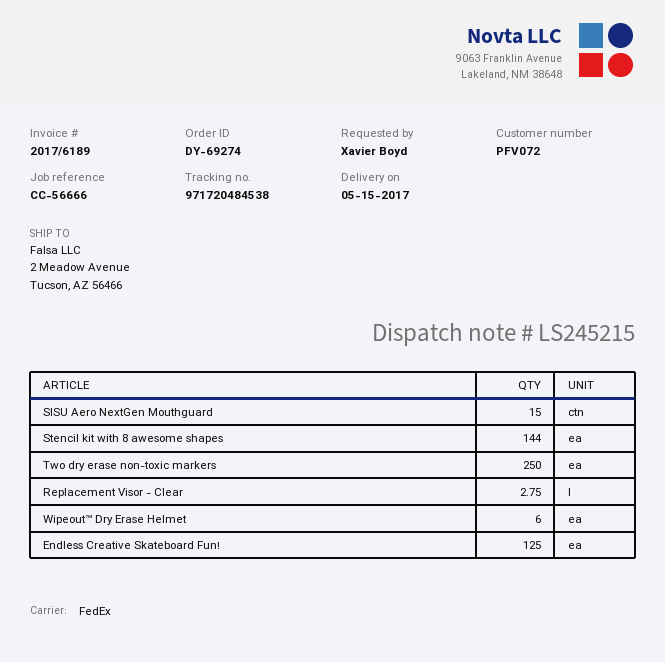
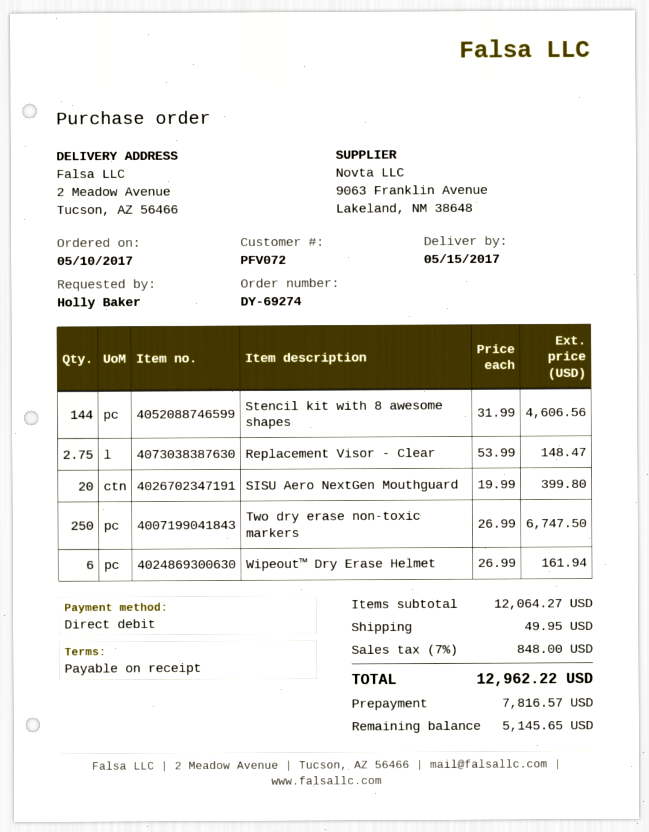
ordered by: Xavier Boyd -> Holly Baker
SISU Aero NextGen Mouthguard: 15 -> 20
Endless Creative Skateboard Fun!: 125 -> none

